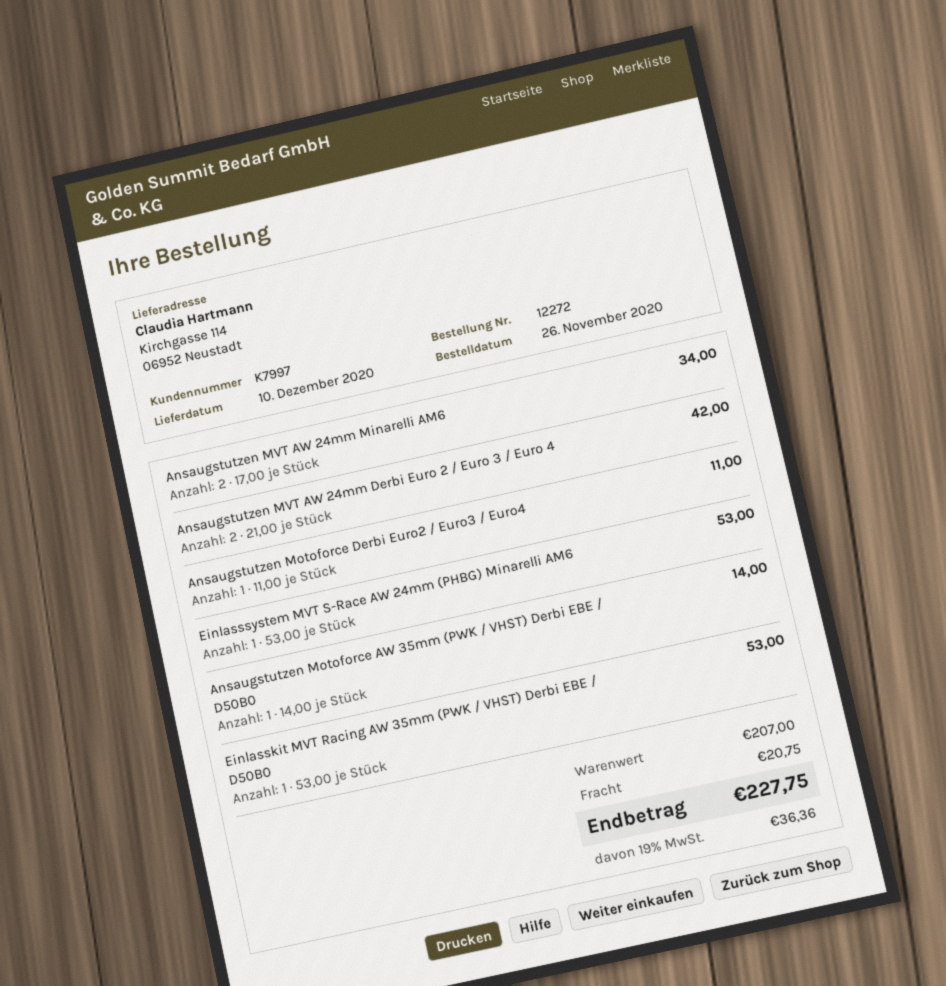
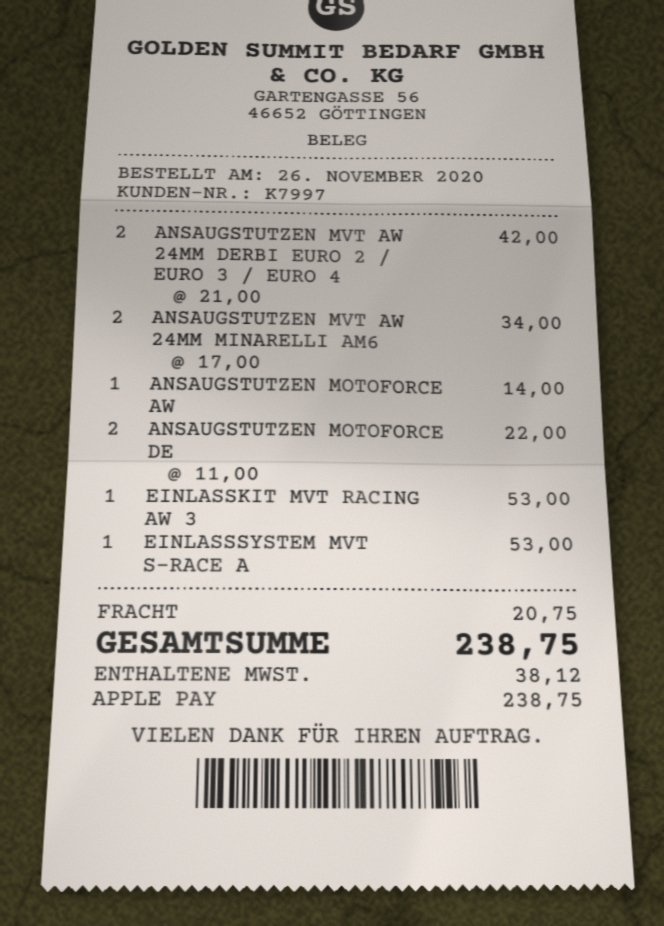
Ansaugstutzen Motoforce Derbi Euro2 / Euro3 / Euro4: 1 x 11.00 = 11.00 -> 2 x 11.00 = 22.00
tax: 36.36 -> 38.12
total: 227.75 -> 238.75

